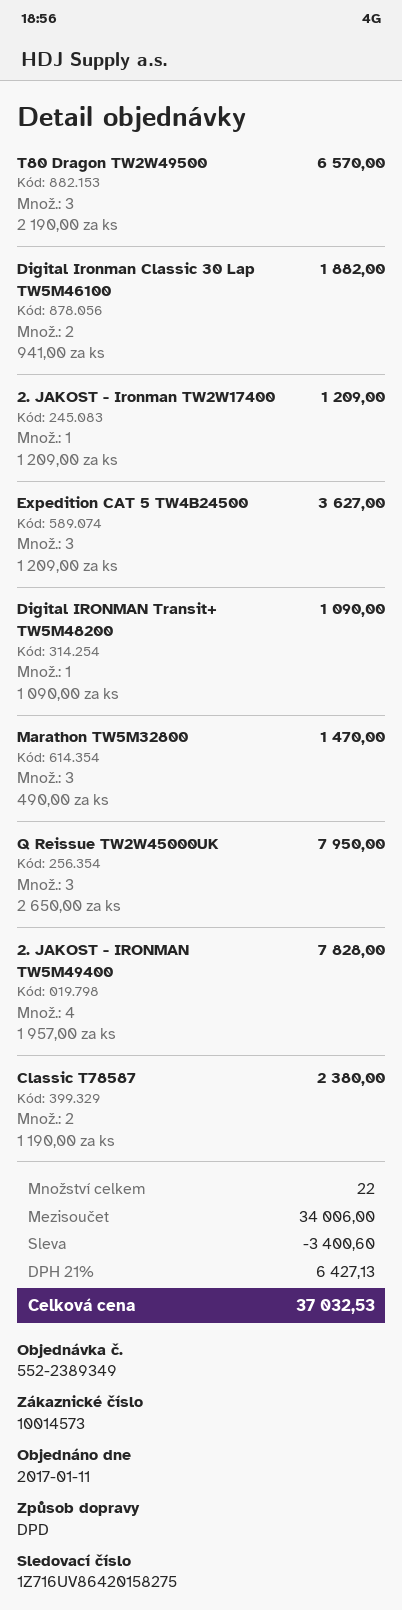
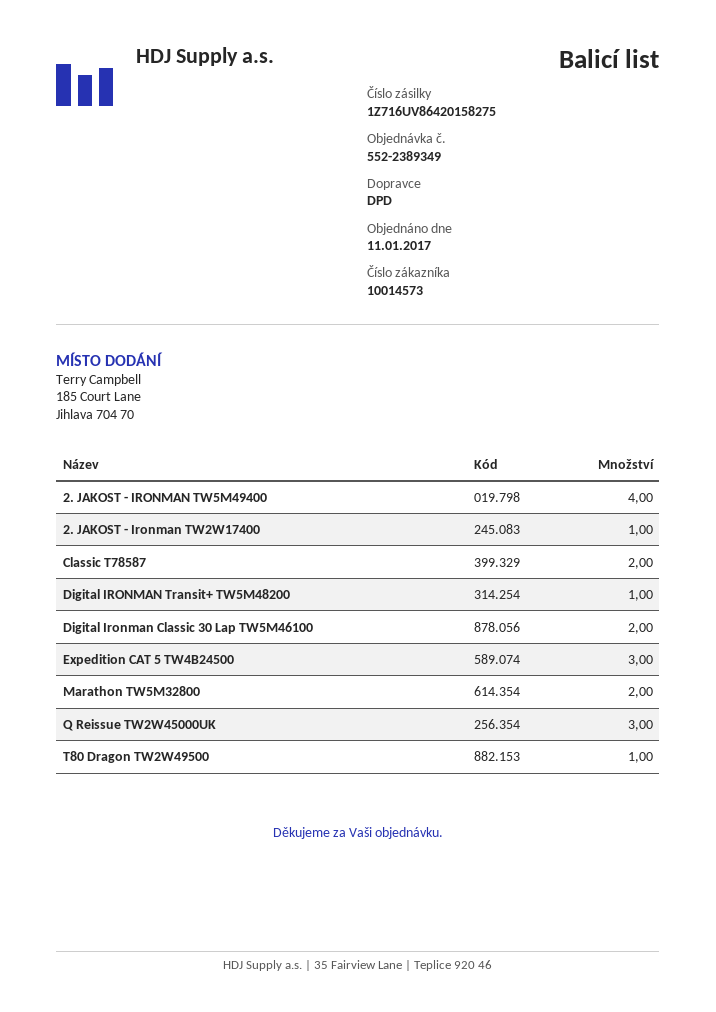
T80 Dragon TW2W49500: 3 -> 1
Marathon TW5M32800: 3 -> 2

